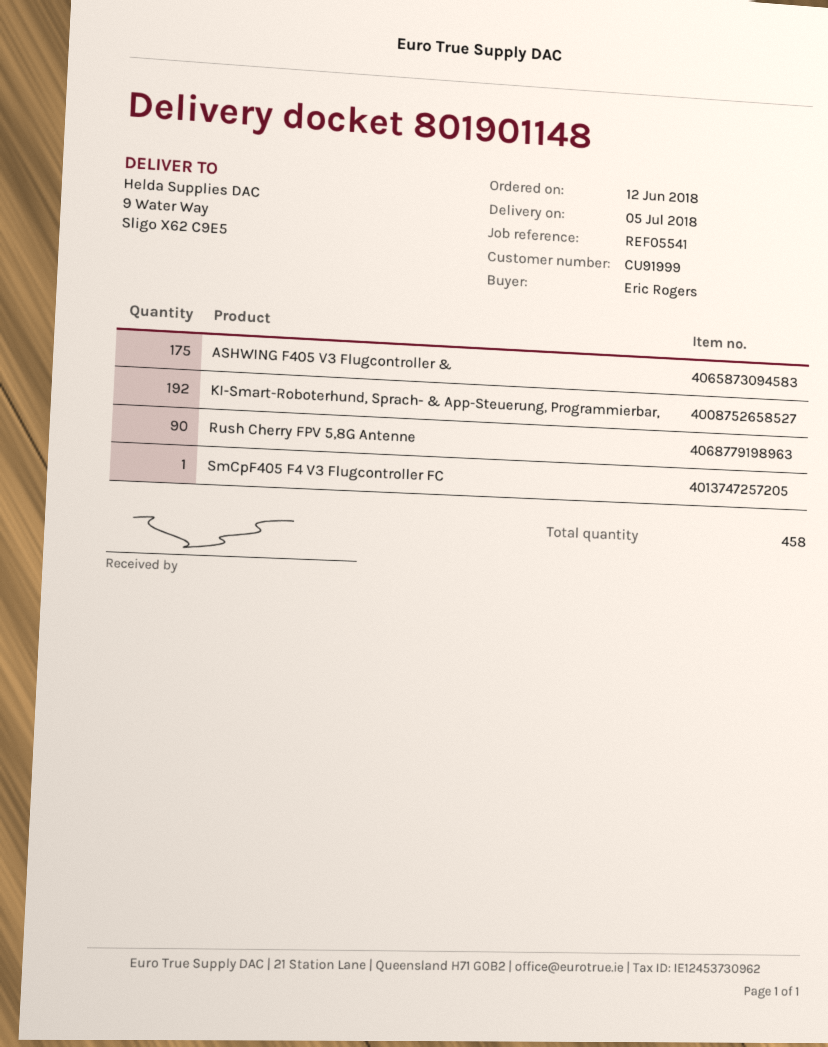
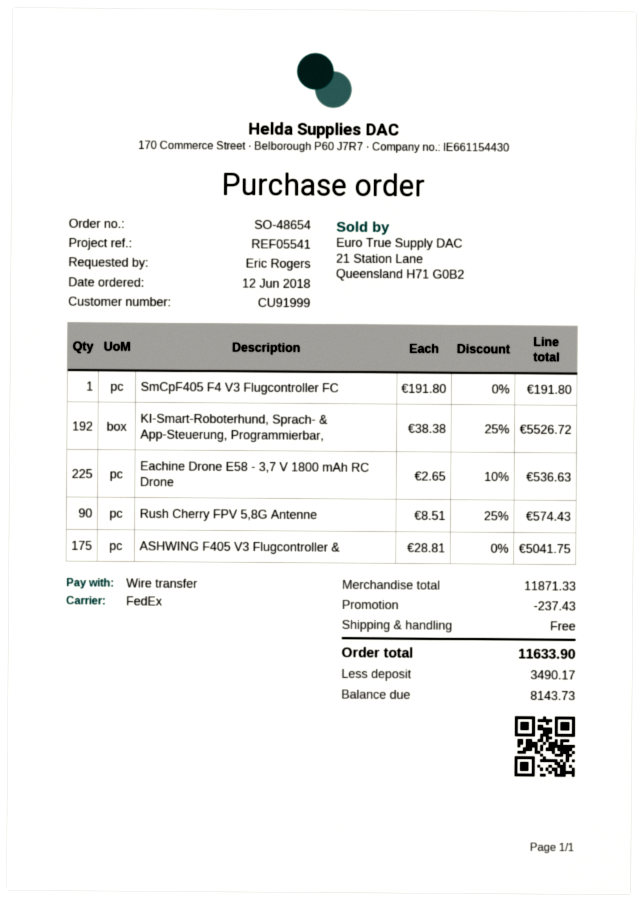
Eachine Drone E58 - 3,7 V 1800 mAh RC Drone: none -> 225

